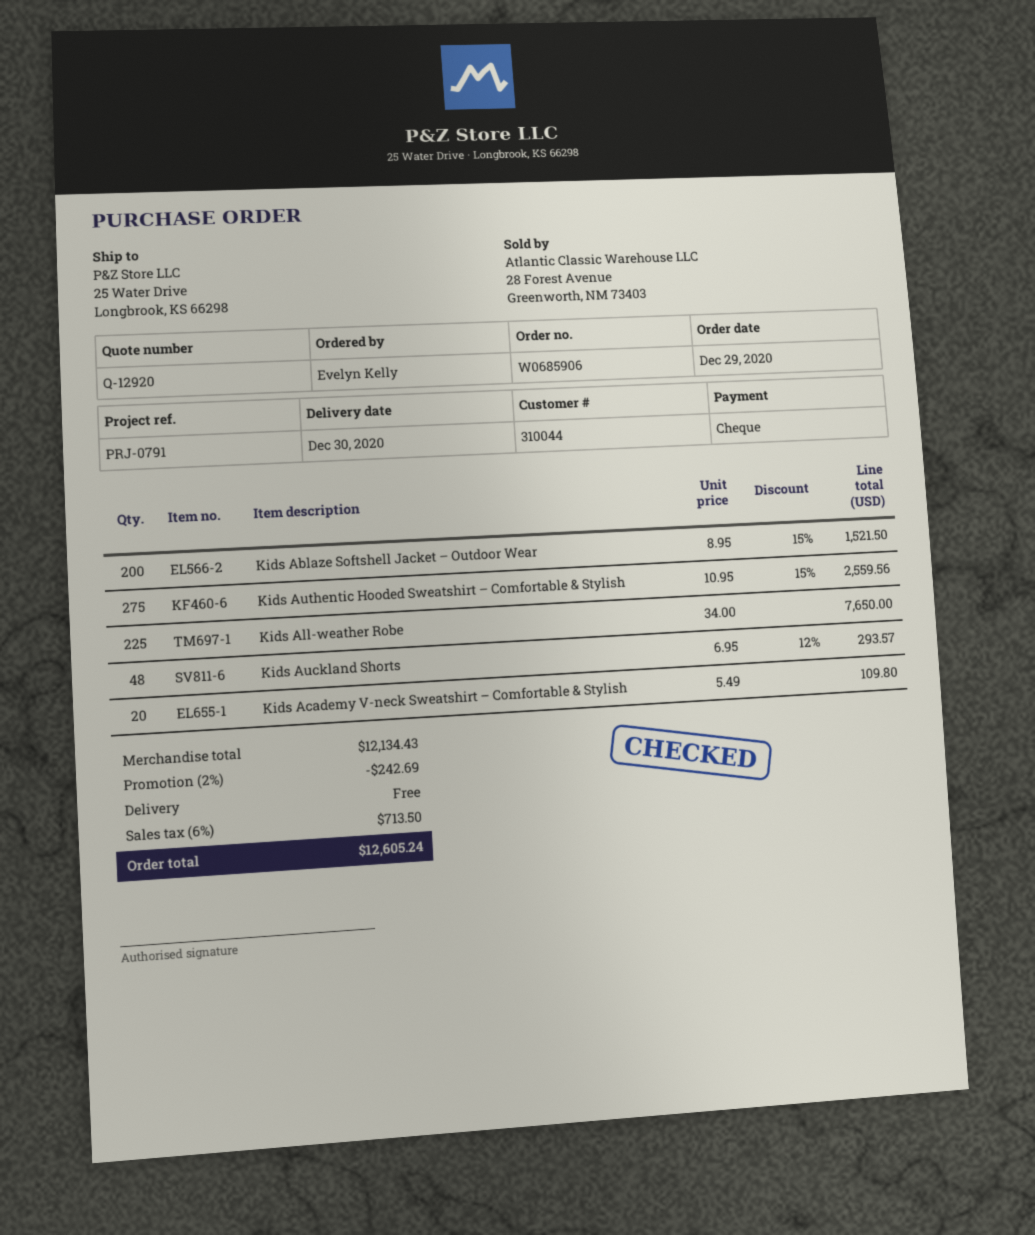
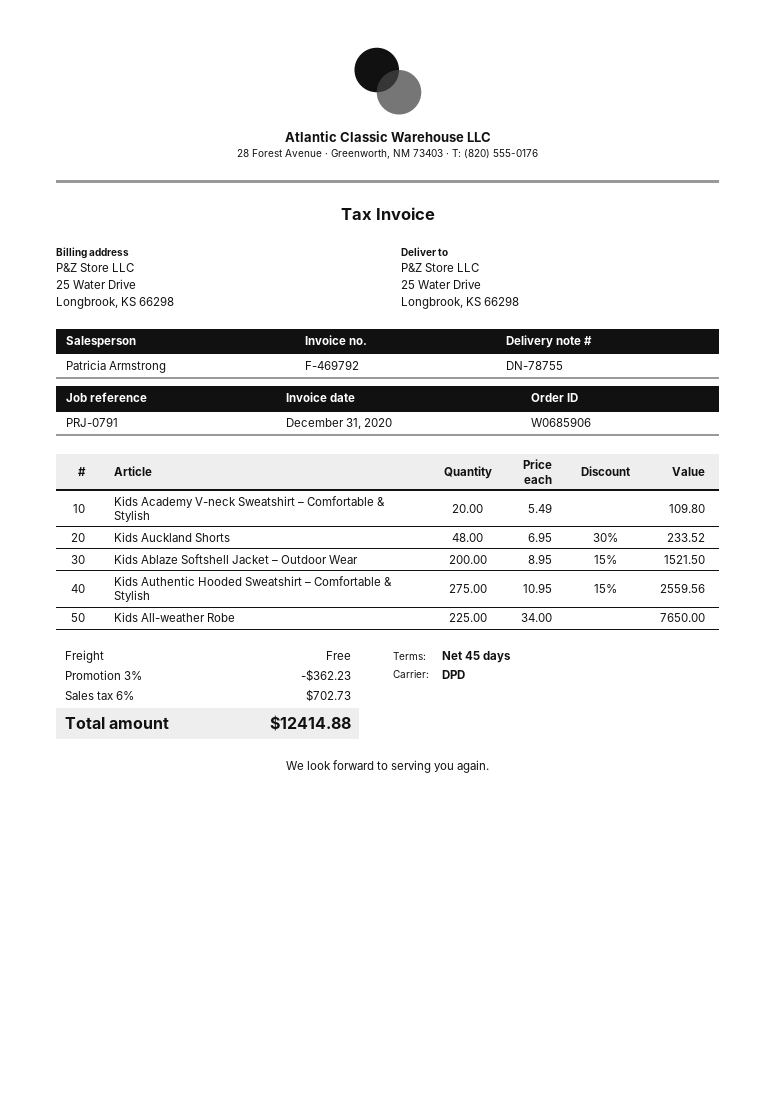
Kids Auckland Shorts: 48 x 6.95 - 12% = 293.57 -> 48 x 6.95 - 30% = 233.52
discount: 2% = 242.69 -> 3% = 362.23
tax: 6% = 713.50 -> 6% = 702.73
total: 12605.24 -> 12414.88

